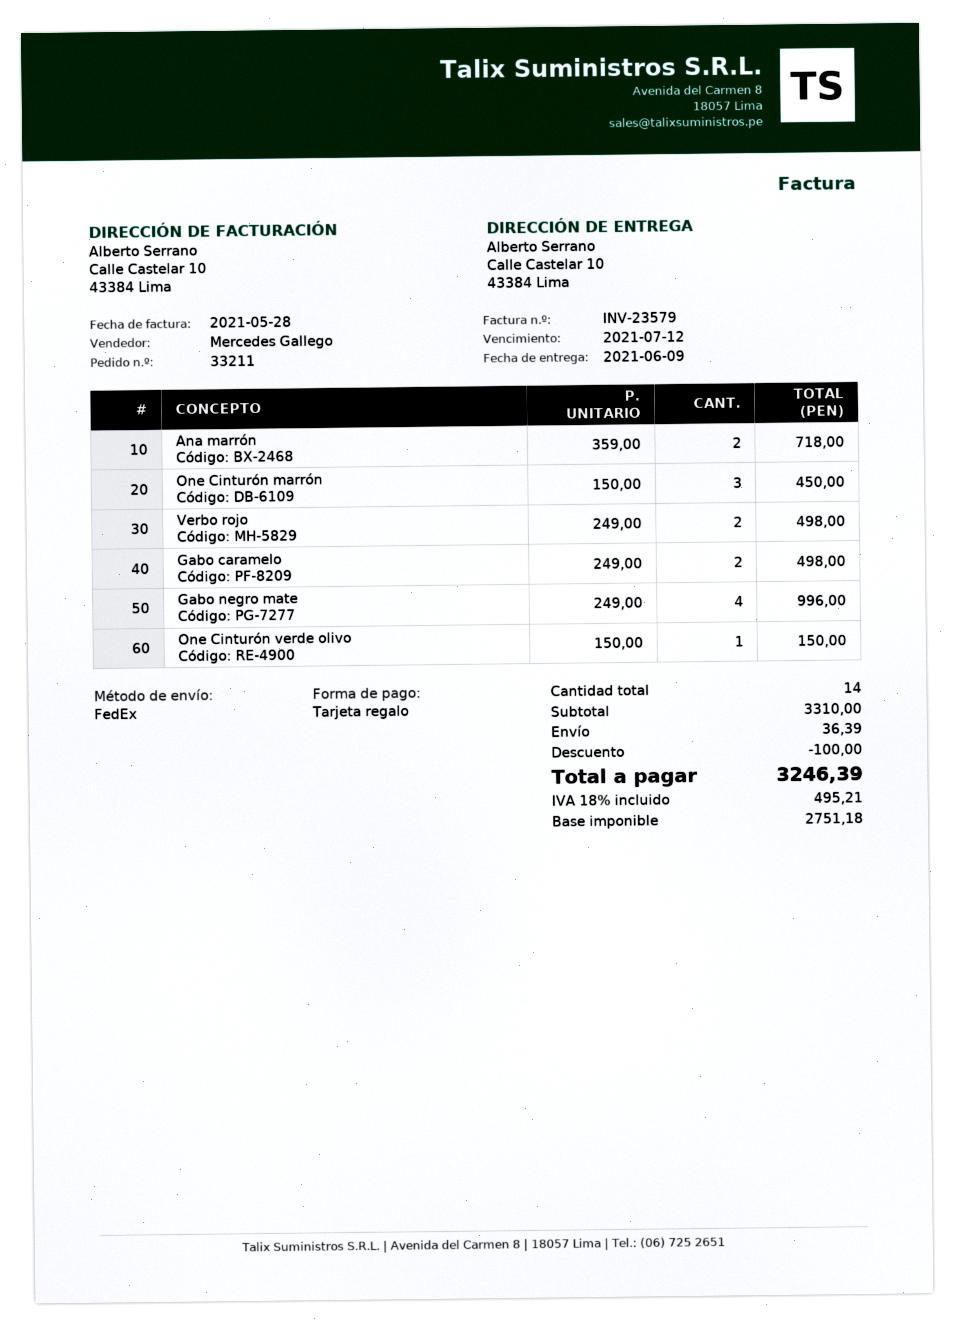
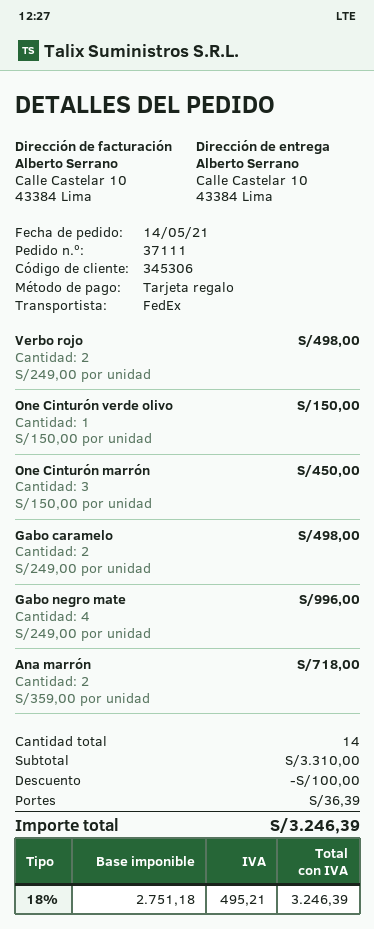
order number: 33211 -> 37111

